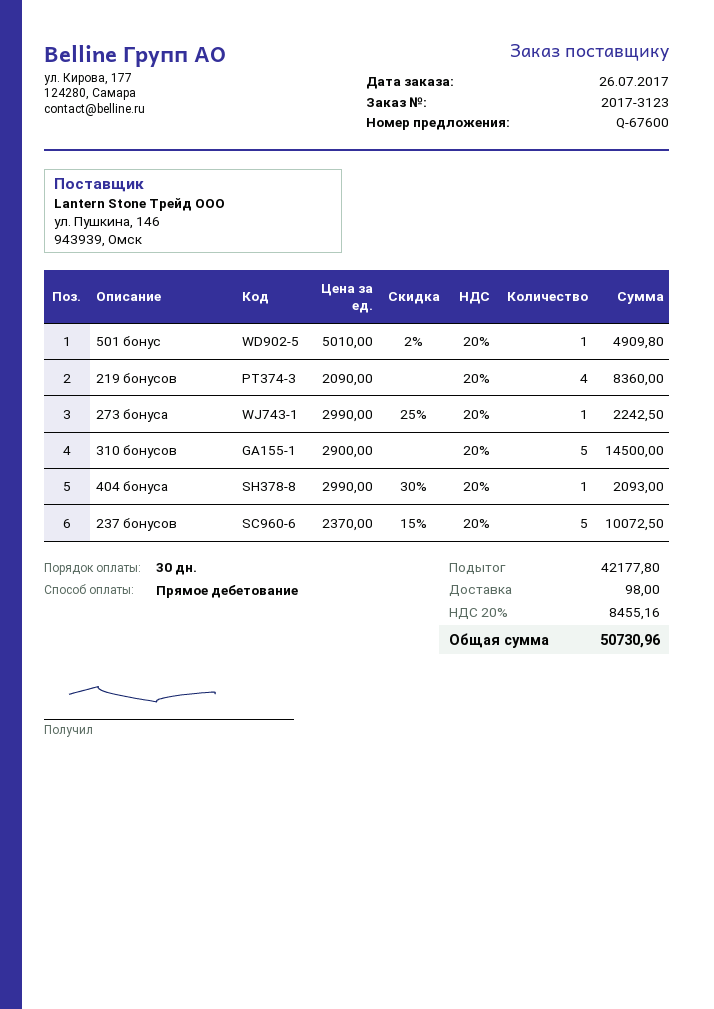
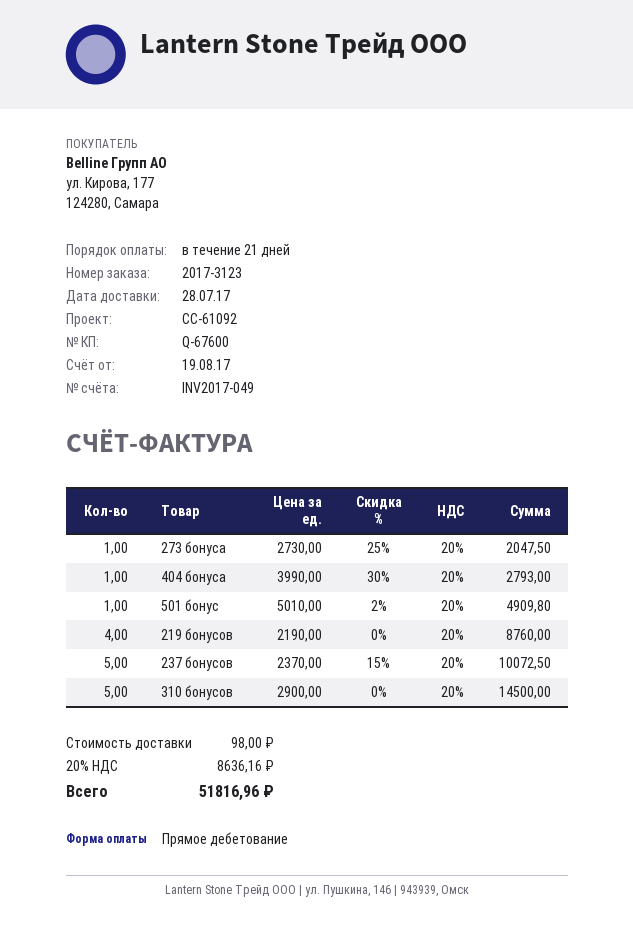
payment terms: 30 days -> 21 days
219 бонусов: 4 x 2090.00 = 8360.00 -> 4 x 2190.00 = 8760.00
273 бонуса: 1 x 2990.00 - 25% = 2242.50 -> 1 x 2730.00 - 25% = 2047.50
404 бонуса: 1 x 2990.00 - 30% = 2093.00 -> 1 x 3990.00 - 30% = 2793.00
tax: 20% = 8455.16 -> 20% = 8636.16
total: 50730.96 -> 51816.96

